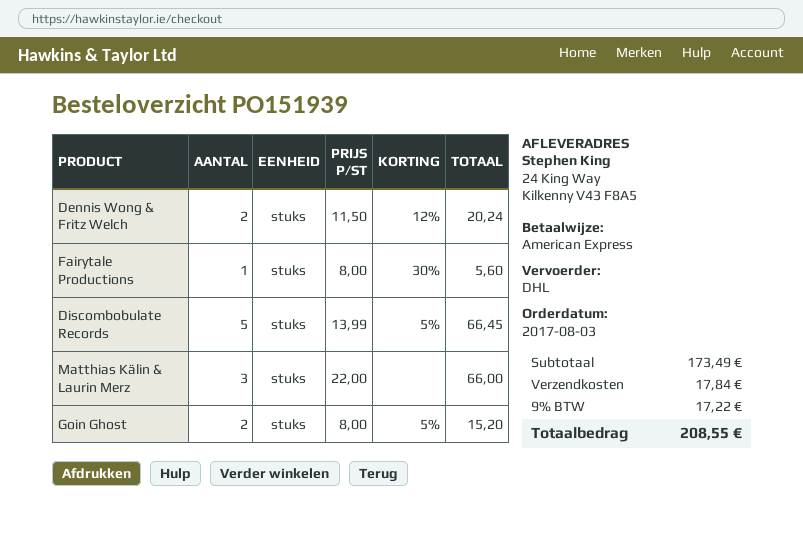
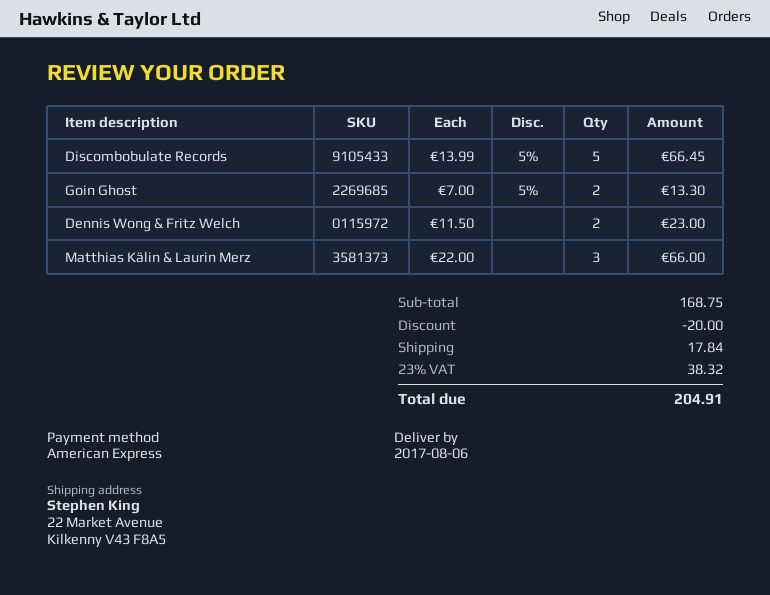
ship to: 24 King Way, Kilkenny V43 F8A5 -> 22 Market Avenue, Kilkenny V43 F8A5
Dennis Wong & Fritz Welch: 2 x 11.50 - 12% = 20.24 -> 2 x 11.50 = 23.00
Fairytale Productions: 1 x 8.00 - 30% = 5.60 -> none
Goin Ghost: 2 x 8.00 - 5% = 15.20 -> 2 x 7.00 - 5% = 13.30
subtotal: 173.49 -> 168.75
discount: none -> 20.00
tax: 9% = 17.22 -> 23% = 38.32
total: 208.55 -> 204.91

